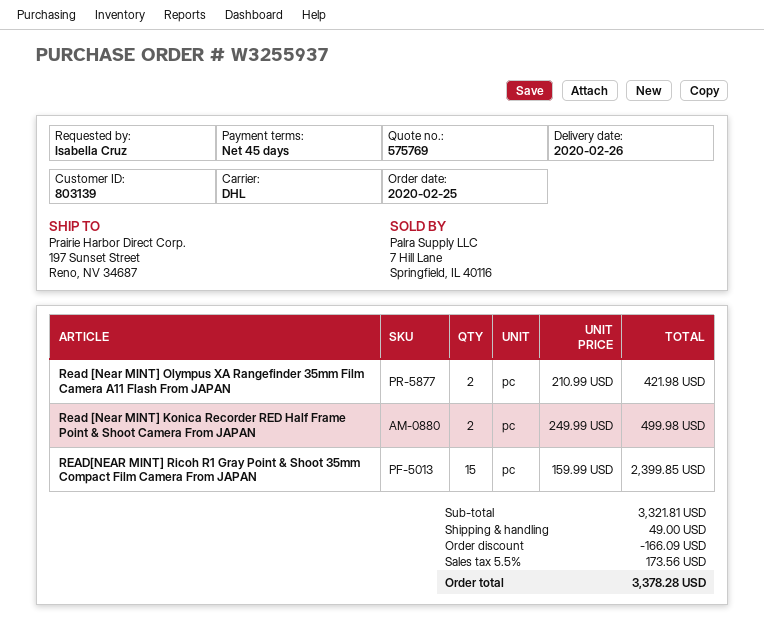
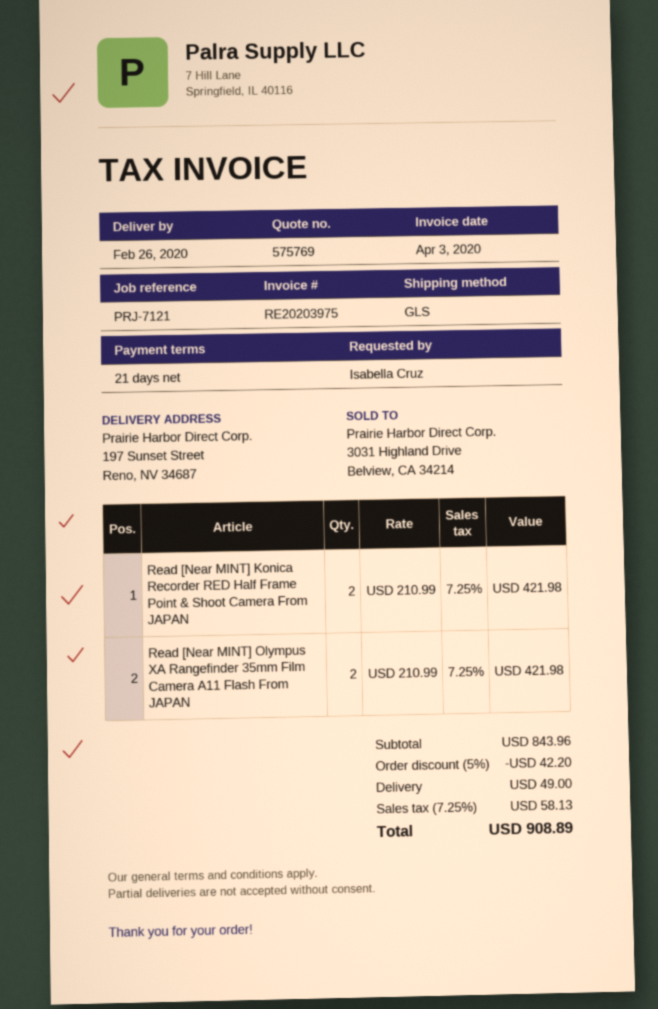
payment terms: 45 days -> 21 days
shipping method: DHL -> GLS
Read [Near MINT] Konica Recorder RED Half Frame Point & Shoot Camera From JAPAN: 2 x 249.99 = 499.98 -> 2 x 210.99 = 421.98
READ[NEAR MINT] Ricoh R1 Gray Point & Shoot 35mm Compact Film Camera From JAPAN: 15 x 159.99 = 2399.85 -> none
subtotal: 3321.81 -> 843.96
discount: 166.09 -> 42.20
tax: 5.5% = 173.56 -> 7.25% = 58.13
total: 3378.28 -> 908.89

